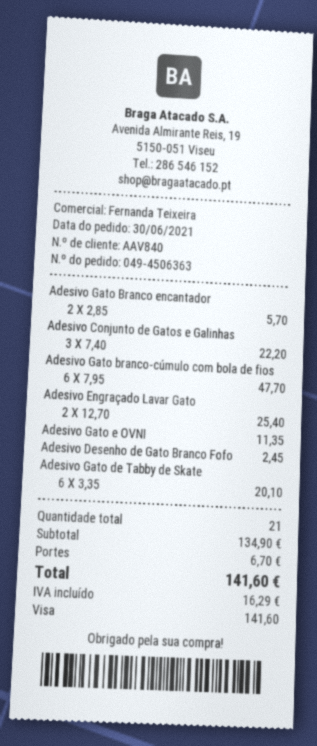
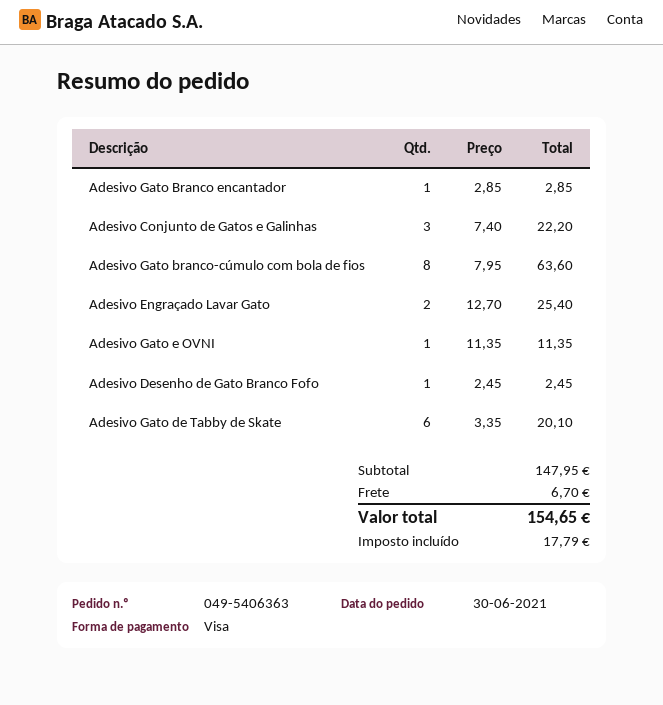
order number: 049-4506363 -> 049-5406363
Adesivo Gato Branco encantador: 2 x 2.85 = 5.70 -> 1 x 2.85 = 2.85
Adesivo Gato branco-cúmulo com bola de fios: 6 x 7.95 = 47.70 -> 8 x 7.95 = 63.60
subtotal: 134.90 -> 147.95
tax: 16.29 -> 17.79
total: 141.60 -> 154.65

